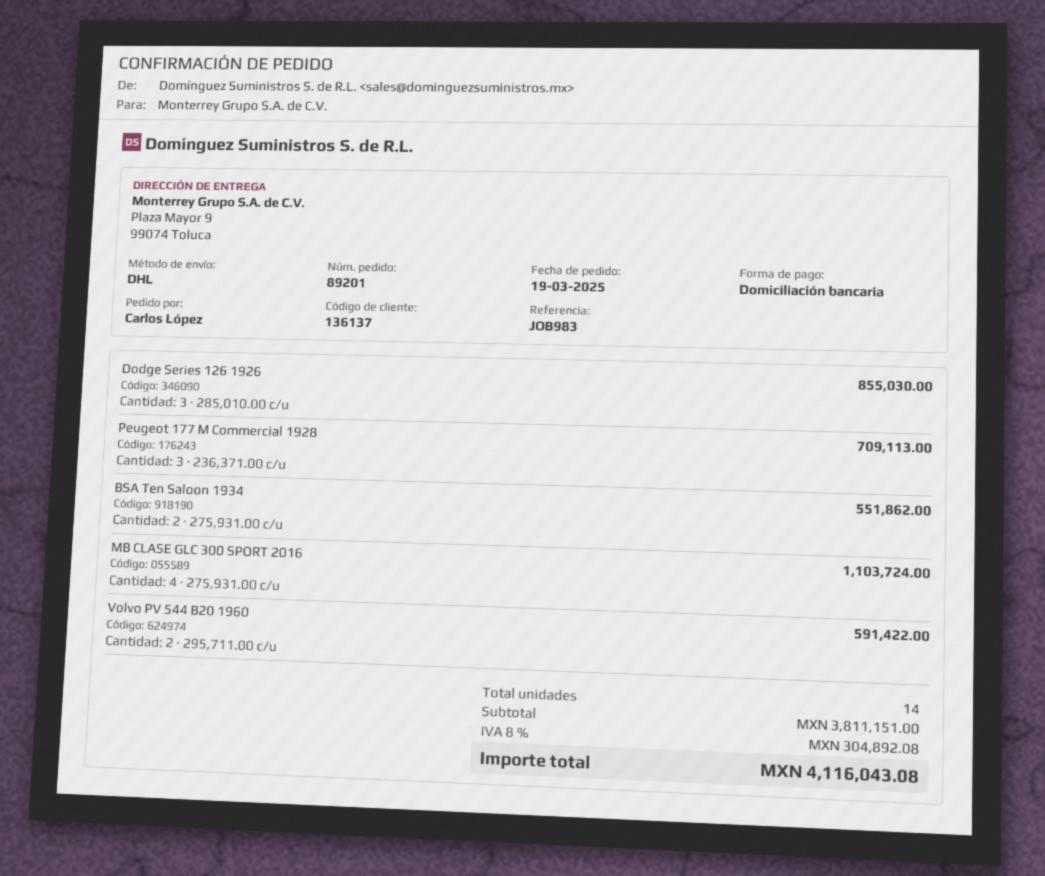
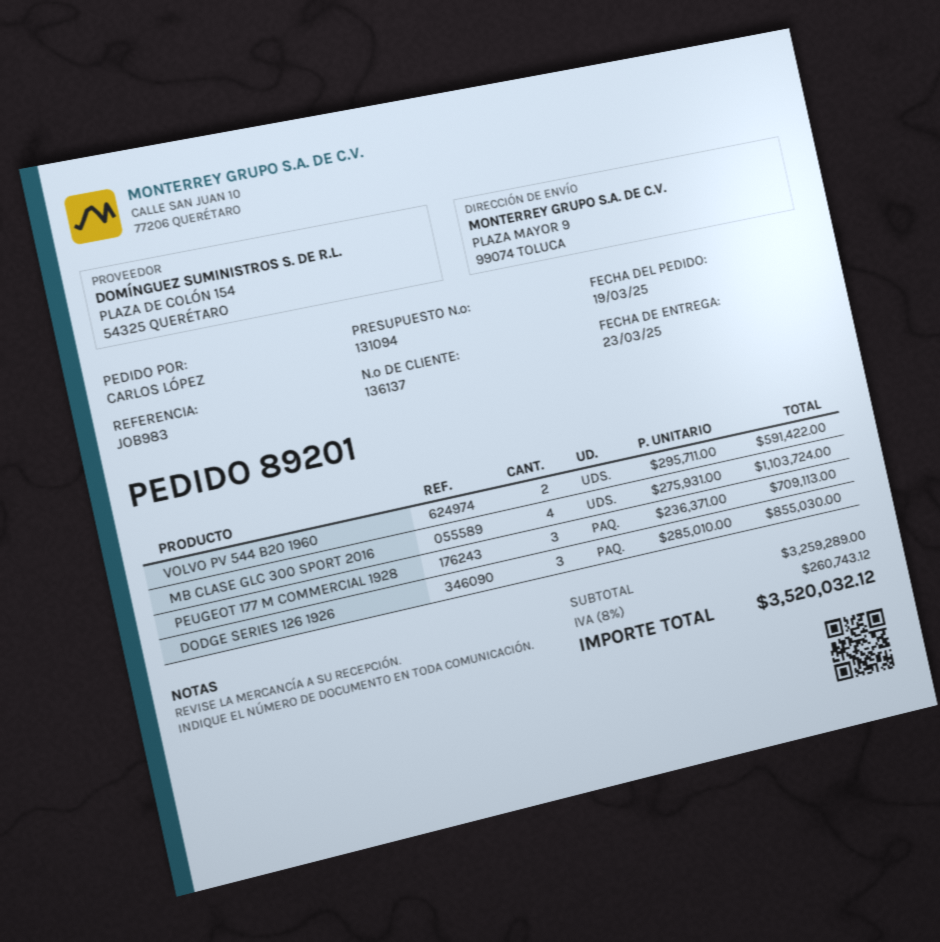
BSA Ten Saloon 1934: 2 x 275931.00 = 551862.00 -> none
subtotal: 3811151.00 -> 3259289.00
tax: 8% = 304892.08 -> 8% = 260743.12
total: 4116043.08 -> 3520032.12

